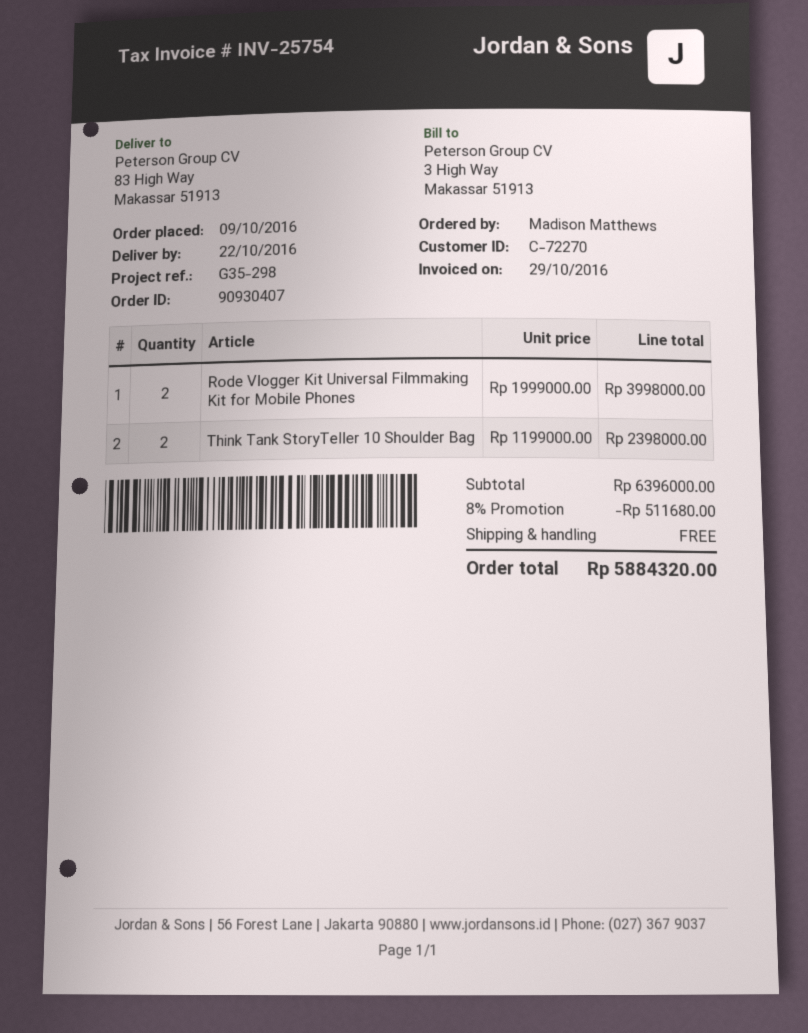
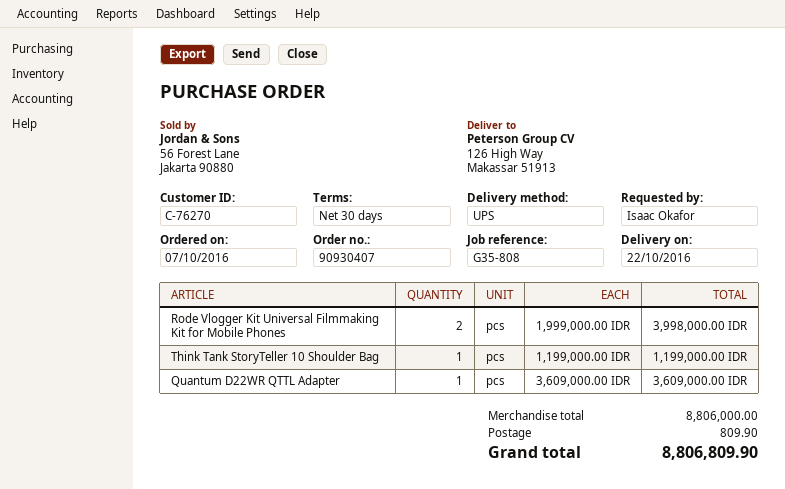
order date: 2016-10-09 -> 2016-10-07
customer number: C-72270 -> C-76270
reference: G35-298 -> G35-808
ordered by: Madison Matthews -> Isaac Okafor
ship to: 83 High Way, Makassar 51913 -> 126 High Way, Makassar 51913
Think Tank StoryTeller 10 Shoulder Bag: 2 x 1199000.00 = 2398000.00 -> 1 x 1199000.00 = 1199000.00
Quantum D22WR QTTL Adapter: none -> 1 x 3609000.00 = 3609000.00
subtotal: 6396000.00 -> 8806000.00
discount: 8% = 511680.00 -> none
shipping: 0.00 -> 809.90
total: 5884320.00 -> 8806809.90

